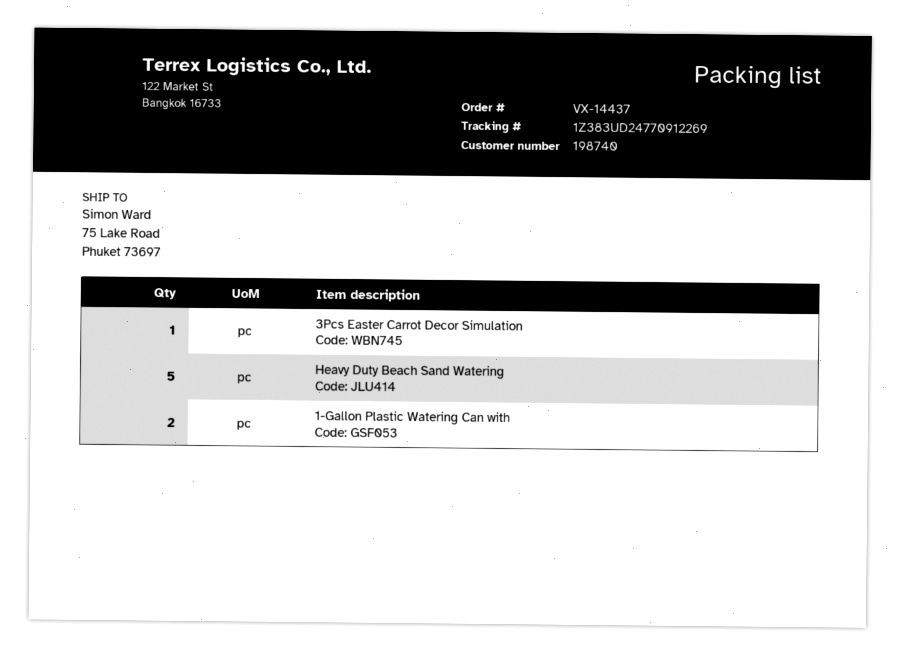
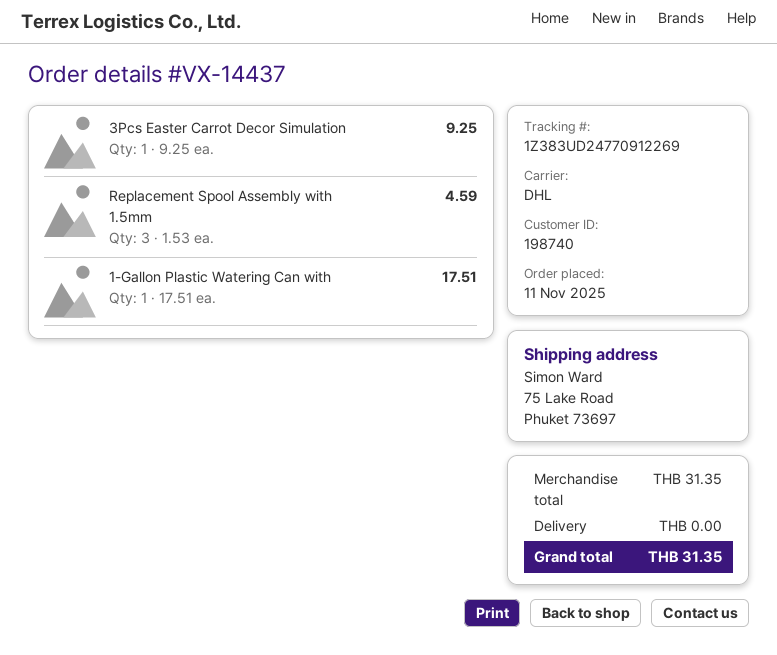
Heavy Duty Beach Sand Watering: 5 -> none
1-Gallon Plastic Watering Can with: 2 -> 1
Replacement Spool Assembly with 1.5mm: none -> 3

